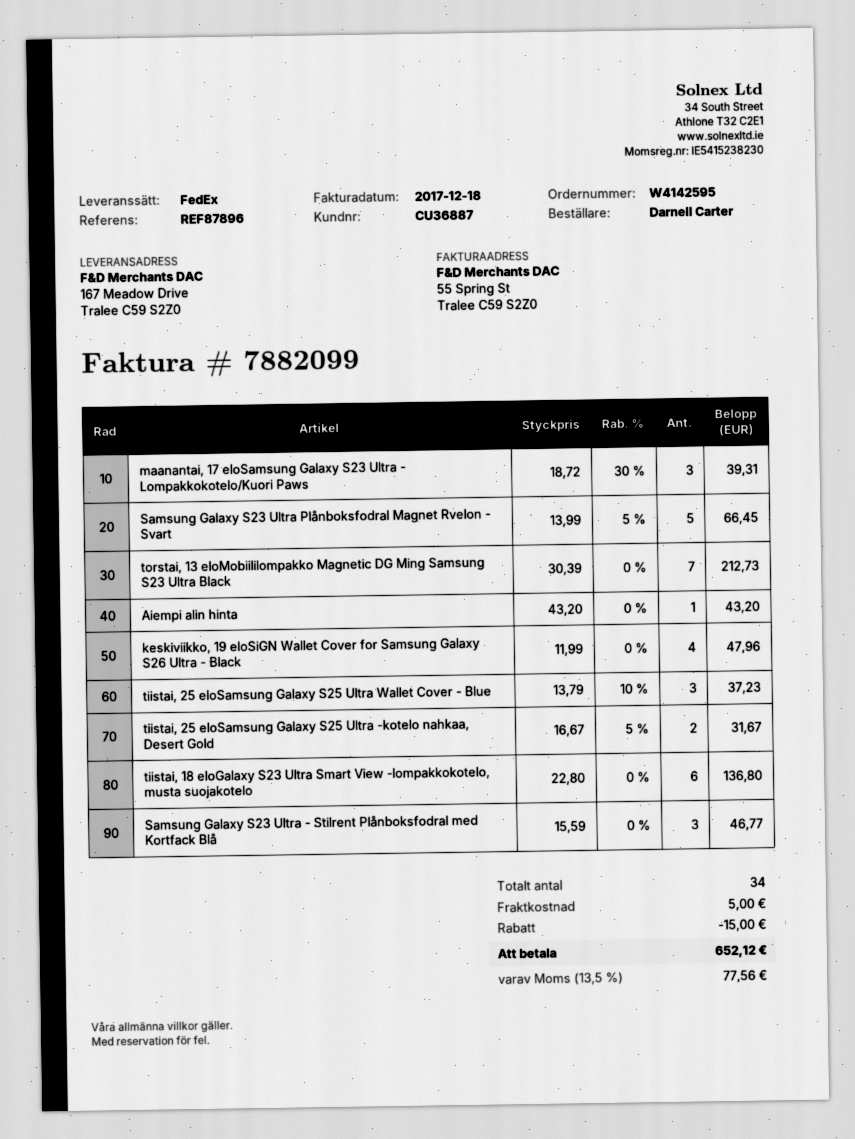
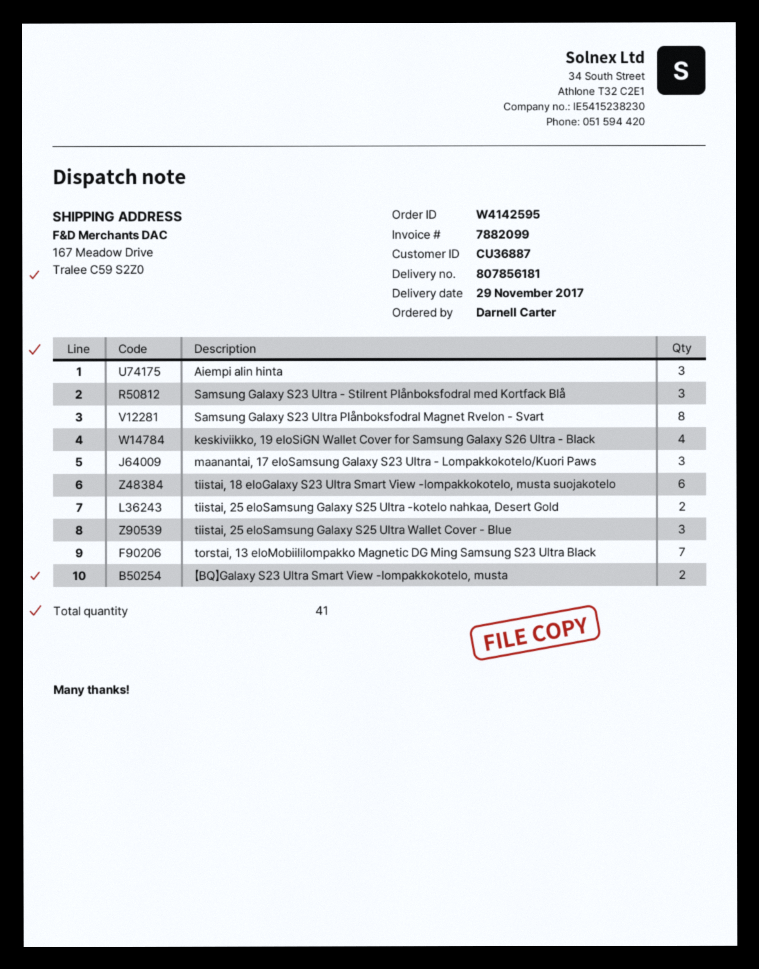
Samsung Galaxy S23 Ultra Plånboksfodral Magnet Rvelon - Svart: 5 -> 8
Aiempi alin hinta: 1 -> 3
【BQ】Galaxy S23 Ultra Smart View -lompakkokotelo, musta: none -> 2
total quantity: 34 -> 41

